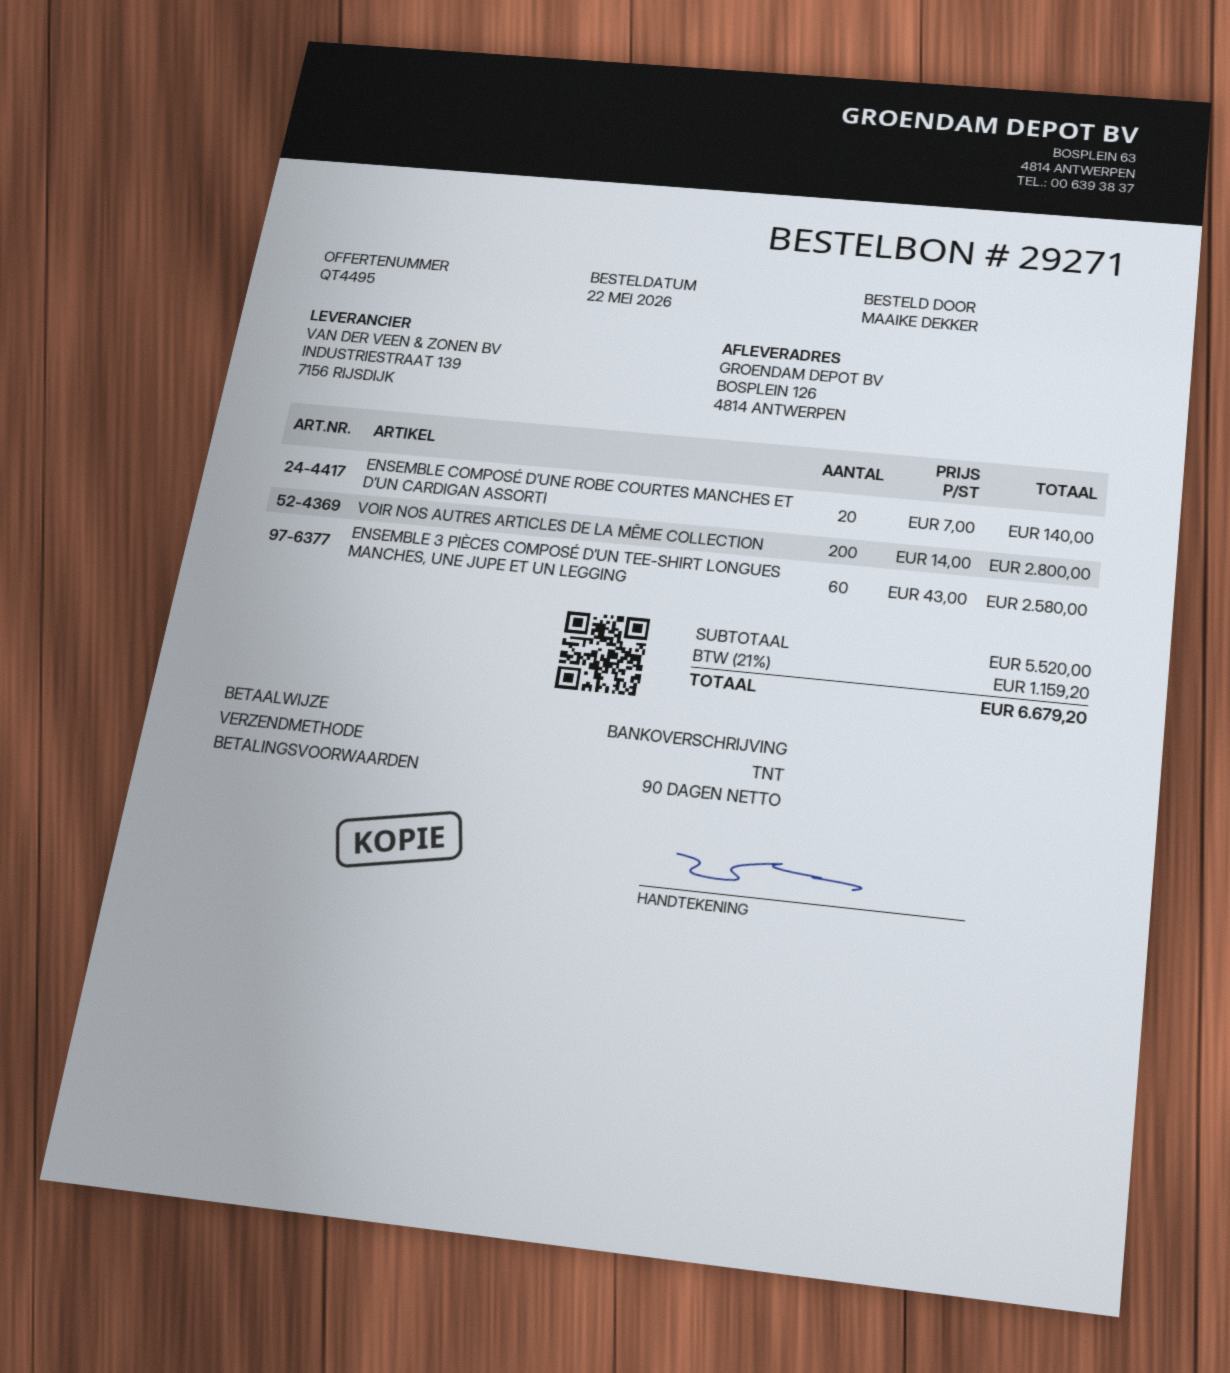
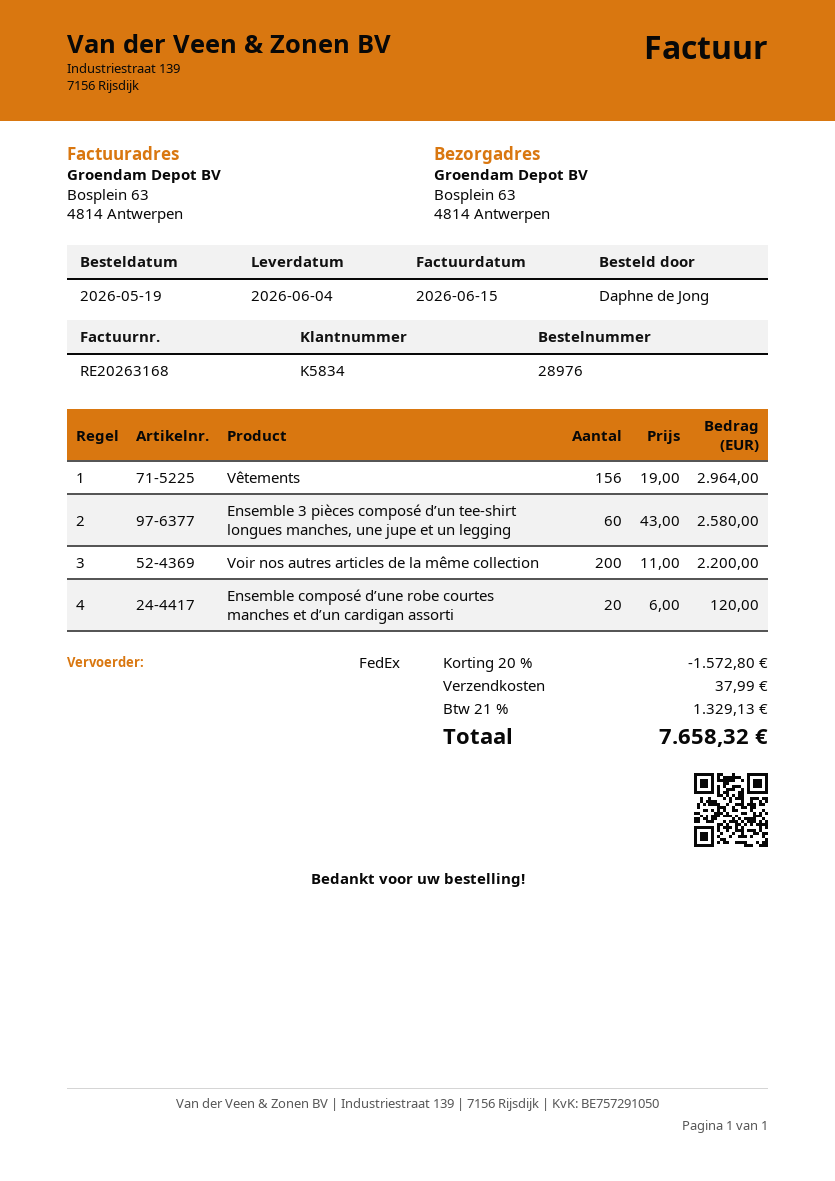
order number: 29271 -> 28976
order date: 2026-05-22 -> 2026-05-19
ordered by: MAAIKE DEKKER -> Daphne de Jong
shipping method: TNT -> FedEx
ship to: BOSPLEIN 126, 4814 ANTWERPEN -> Bosplein 63, 4814 Antwerpen
ENSEMBLE COMPOSÉ D’UNE ROBE COURTES MANCHES ET D’UN CARDIGAN ASSORTI: 20 x 7.00 = 140.00 -> 20 x 6.00 = 120.00
VOIR NOS AUTRES ARTICLES DE LA MÊME COLLECTION: 200 x 14.00 = 2800.00 -> 200 x 11.00 = 2200.00
Vêtements: none -> 156 x 19.00 = 2964.00
discount: none -> 20% = 1572.80
shipping: none -> 37.99
tax: 21% = 1159.20 -> 21% = 1329.13
total: 6679.20 -> 7658.32

